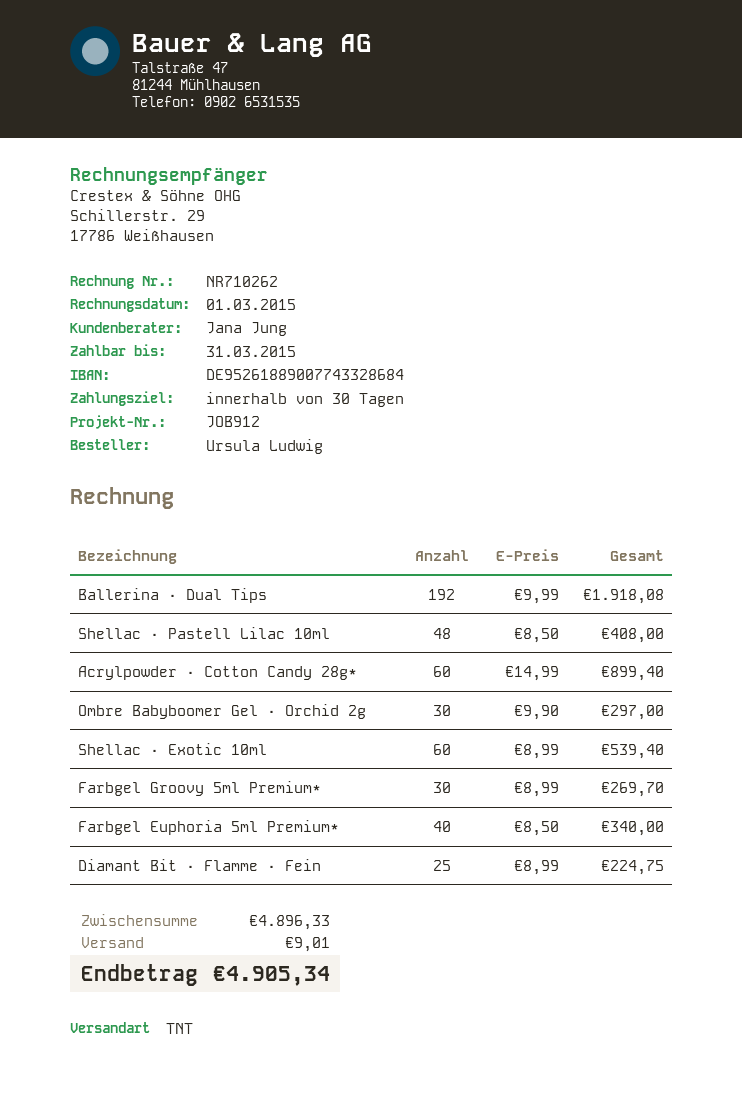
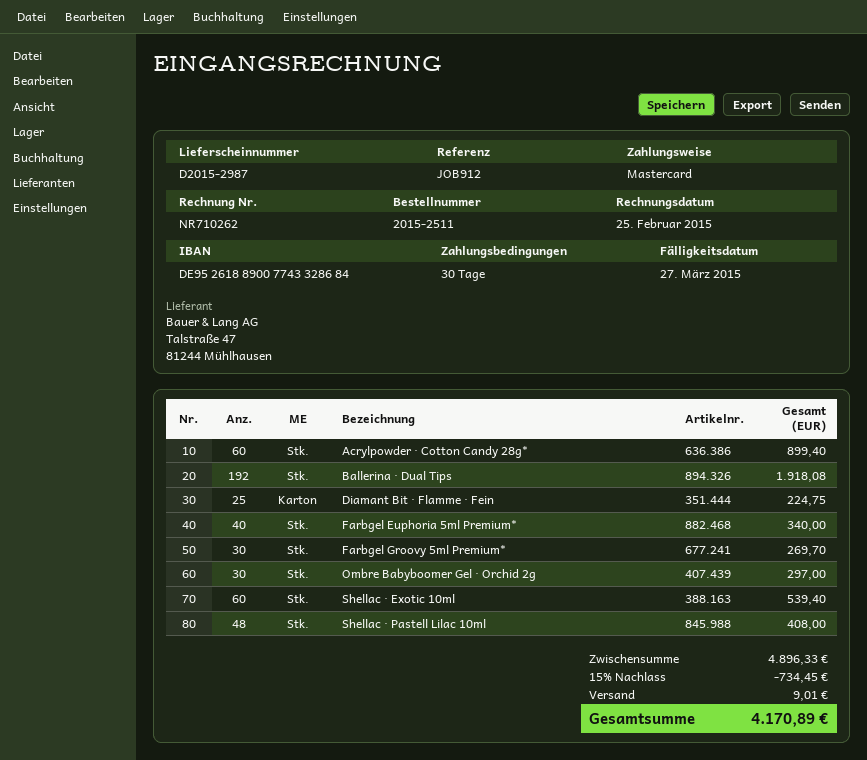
invoice date: 2015-03-01 -> 2015-02-25
due date: 2015-03-31 -> 2015-03-27
discount: none -> 15% = 734.45
total: 4905.34 -> 4170.89

